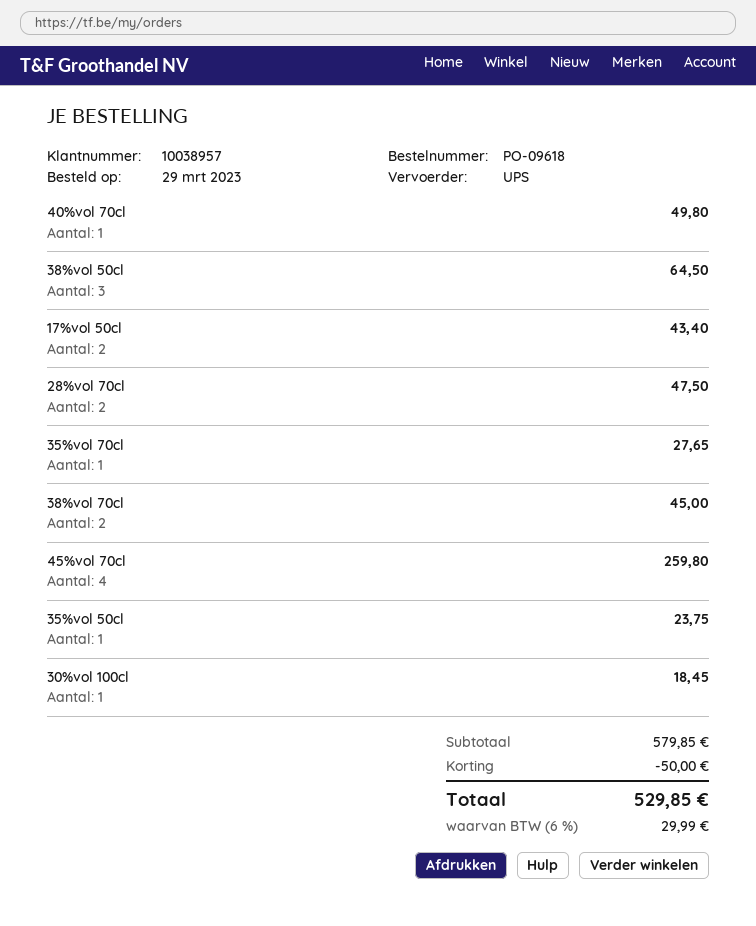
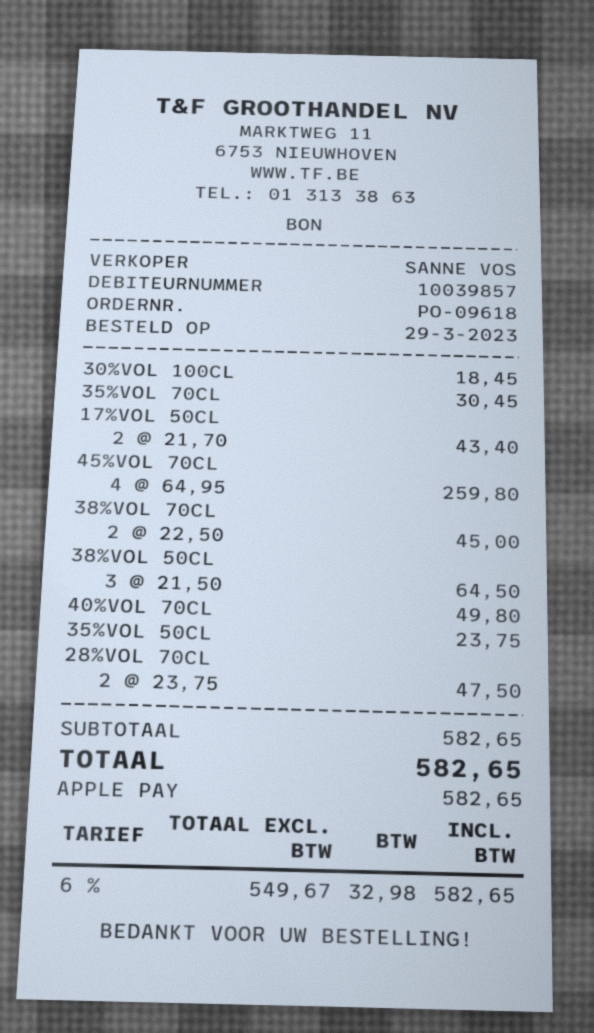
customer number: 10038957 -> 10039857
35%vol 70cl: 1 for 27.65 -> 1 for 30.45
subtotal: 579.85 -> 582.65
discount: 50.00 -> none
tax: 6% = 29.99 -> 6% = 32.98
total: 529.85 -> 582.65

